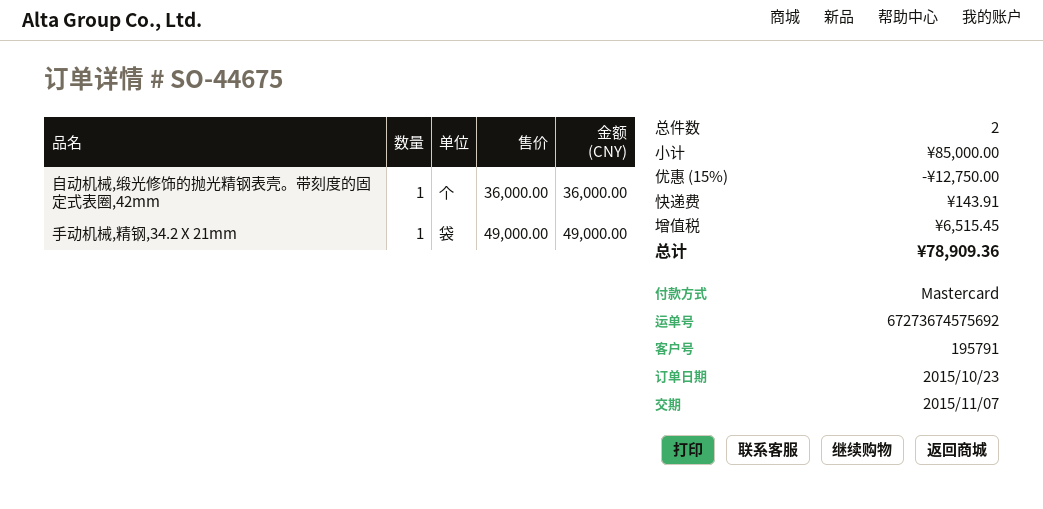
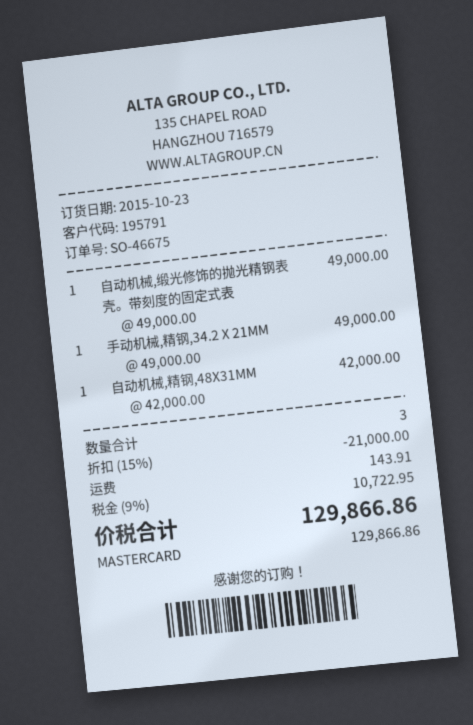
order number: SO-44675 -> SO-46675
自动机械,缎光修饰的抛光精钢表壳。带刻度的固定式表圈,42mm: 1 x 36000.00 = 36000.00 -> 1 x 49000.00 = 49000.00
自动机械,精钢,48X31MM: none -> 1 x 42000.00 = 42000.00
total quantity: 2 -> 3
discount: 15% = 12750.00 -> 15% = 21000.00
tax: 6515.45 -> 10722.95
total: 78909.36 -> 129866.86

